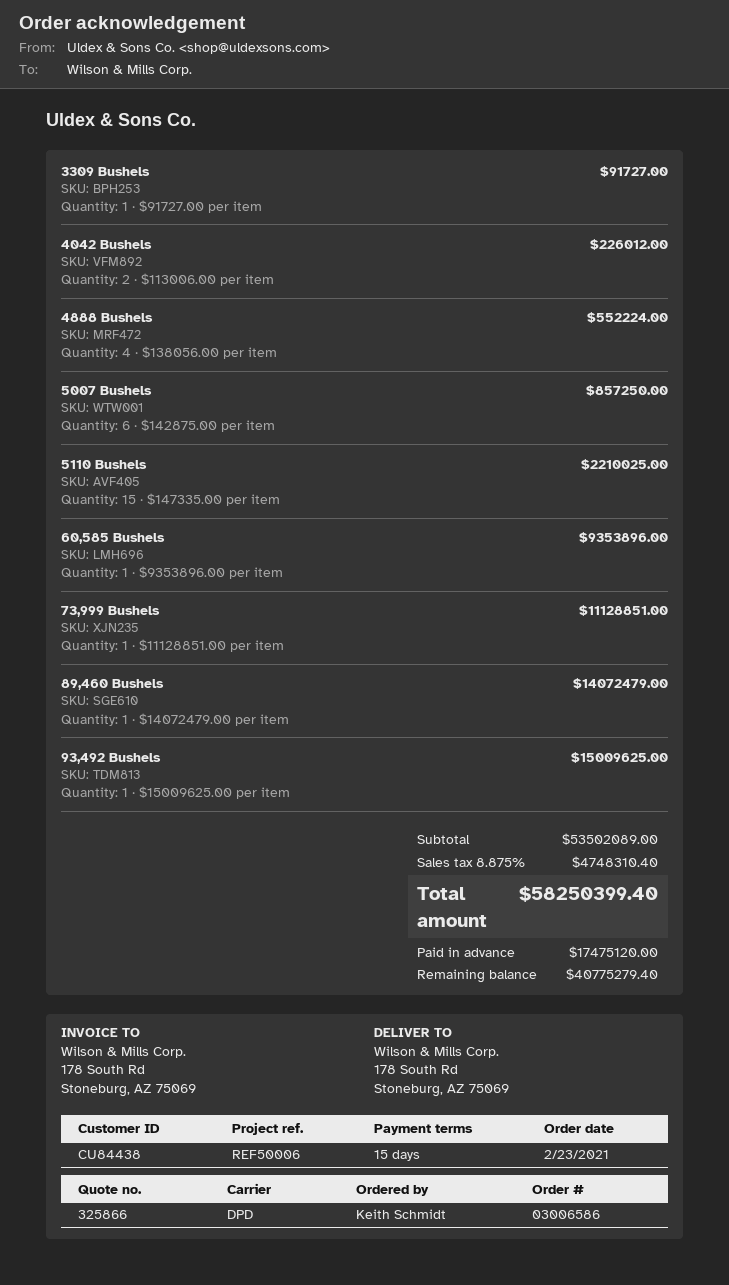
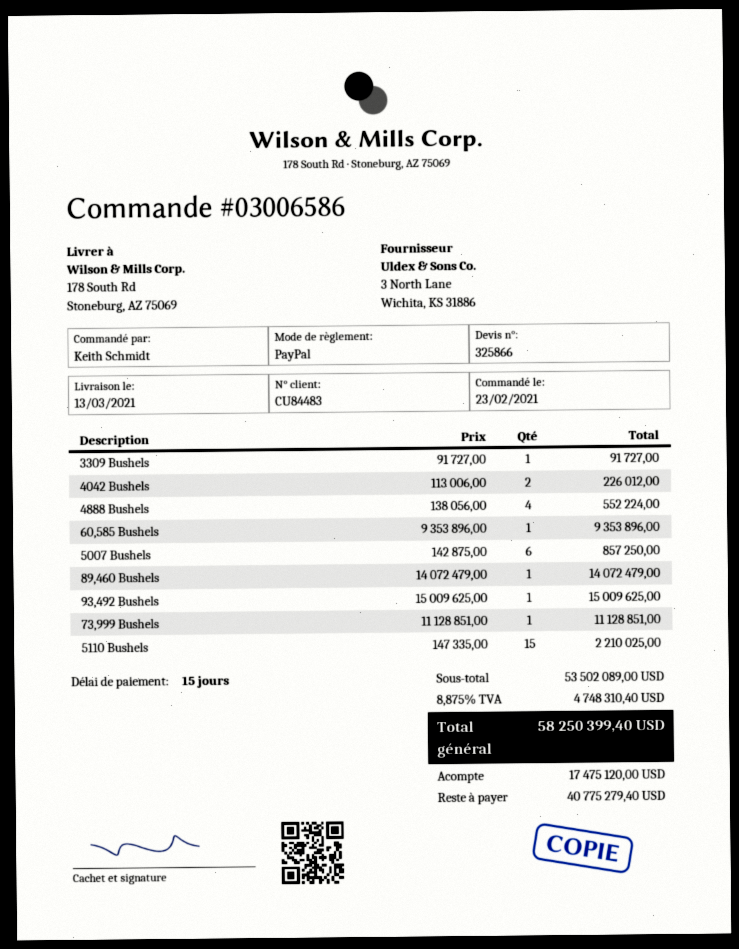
customer number: CU84438 -> CU84483

